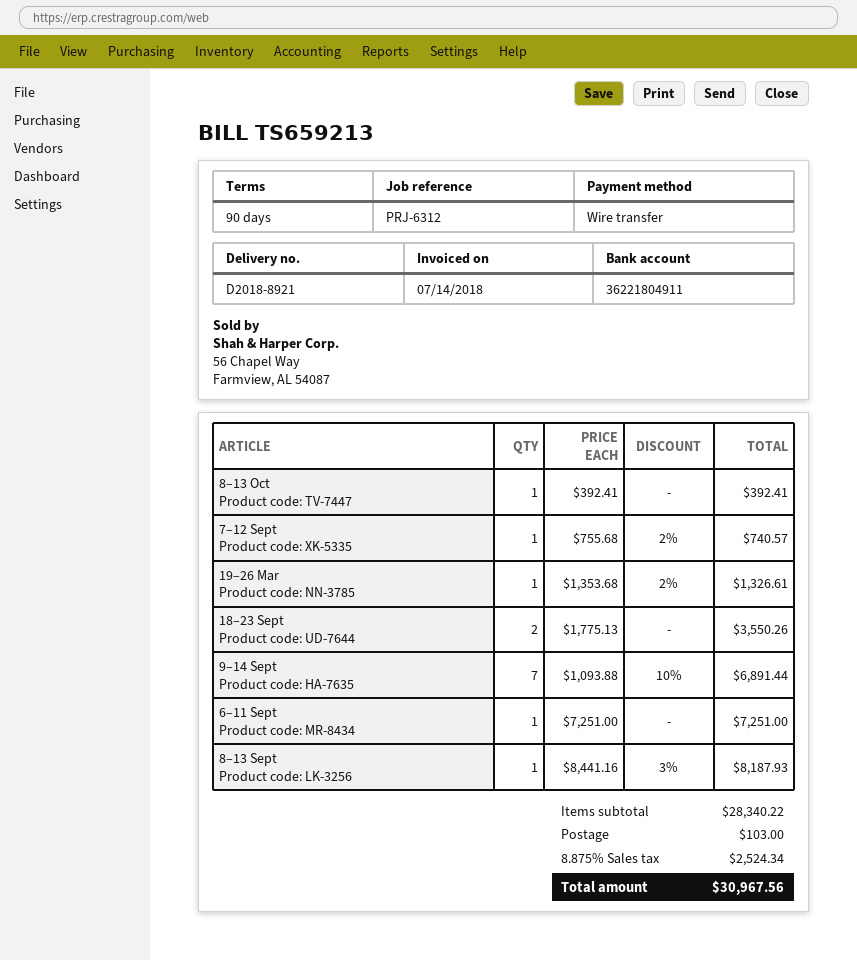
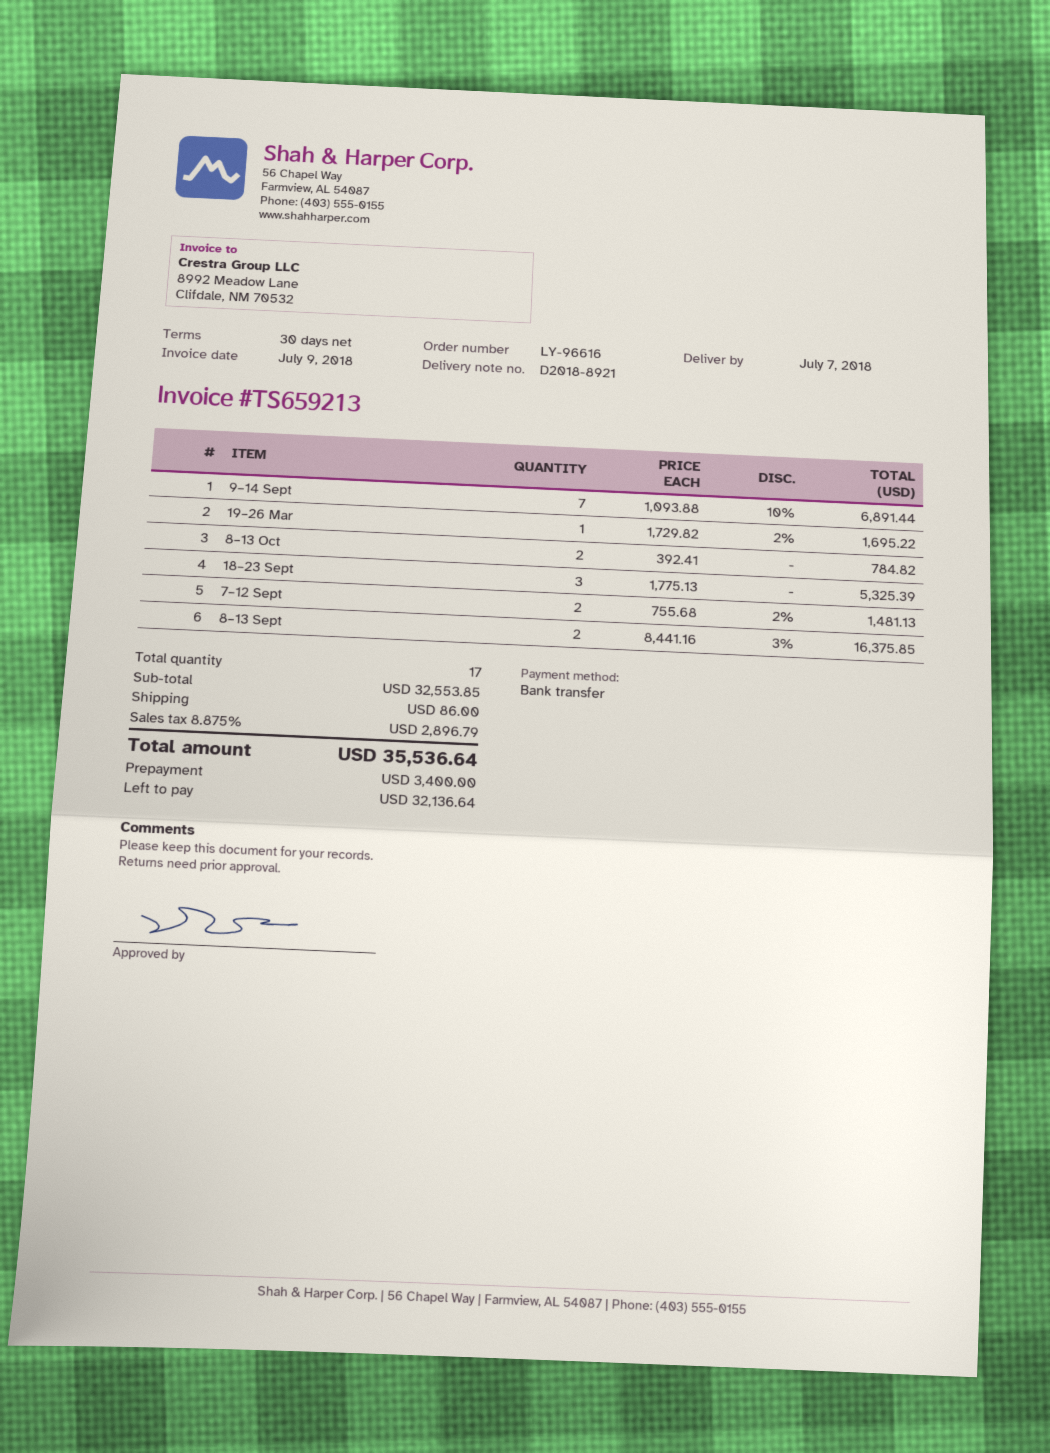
invoice date: 2018-07-14 -> 2018-07-09
payment terms: 90 days -> 30 days
8–13 Oct: 1 x 392.41 = 392.41 -> 2 x 392.41 = 784.82
7–12 Sept: 1 x 755.68 - 2% = 740.57 -> 2 x 755.68 - 2% = 1481.13
19–26 Mar: 1 x 1353.68 - 2% = 1326.61 -> 1 x 1729.82 - 2% = 1695.22
18–23 Sept: 2 x 1775.13 = 3550.26 -> 3 x 1775.13 = 5325.39
6–11 Sept: 1 x 7251.00 = 7251.00 -> none
8–13 Sept: 1 x 8441.16 - 3% = 8187.93 -> 2 x 8441.16 - 3% = 16375.85
subtotal: 28340.22 -> 32553.85
shipping: 103.00 -> 86.00
tax: 8.875% = 2524.34 -> 8.875% = 2896.79
total: 30967.56 -> 35536.64

